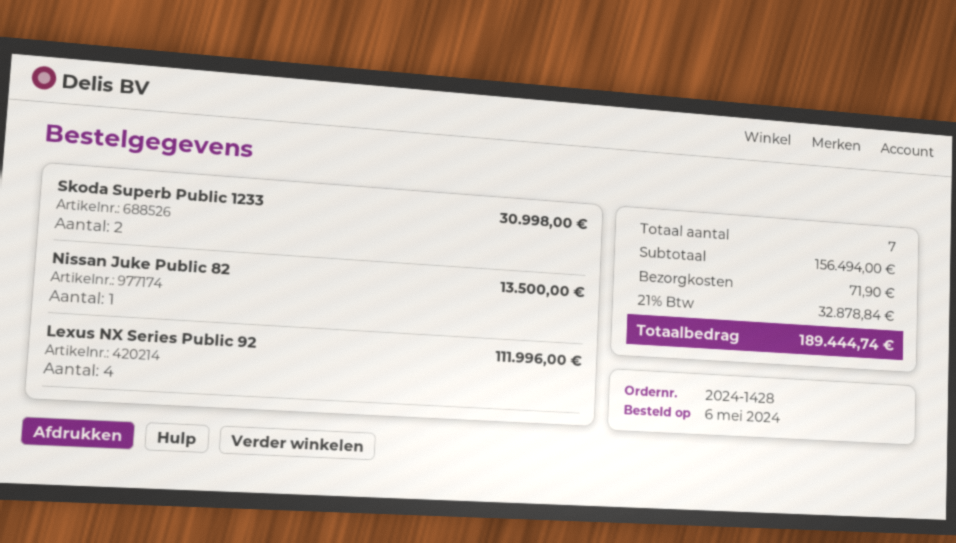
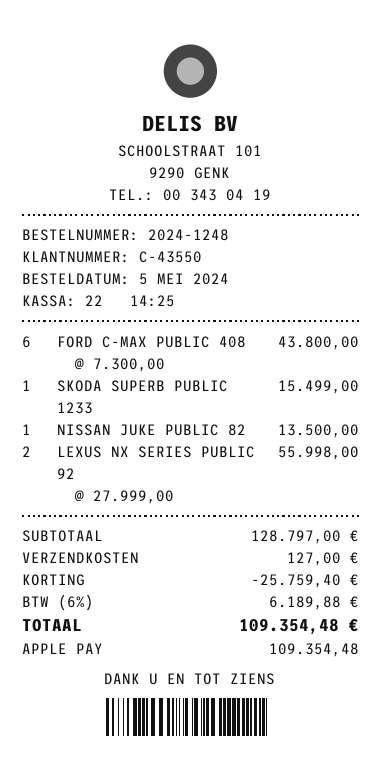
order number: 2024-1428 -> 2024-1248
order date: 2024-05-06 -> 2024-05-05
Skoda Superb Public 1233: 2 for 30998.00 -> 1 for 15499.00
Lexus NX Series Public 92: 4 for 111996.00 -> 2 for 55998.00
FORD C-MAX PUBLIC 408: none -> 6 for 43800.00
subtotal: 156494.00 -> 128797.00
discount: none -> 25759.40
shipping: 71.90 -> 127.00
tax: 21% = 32878.84 -> 6% = 6189.88
total: 189444.74 -> 109354.48

